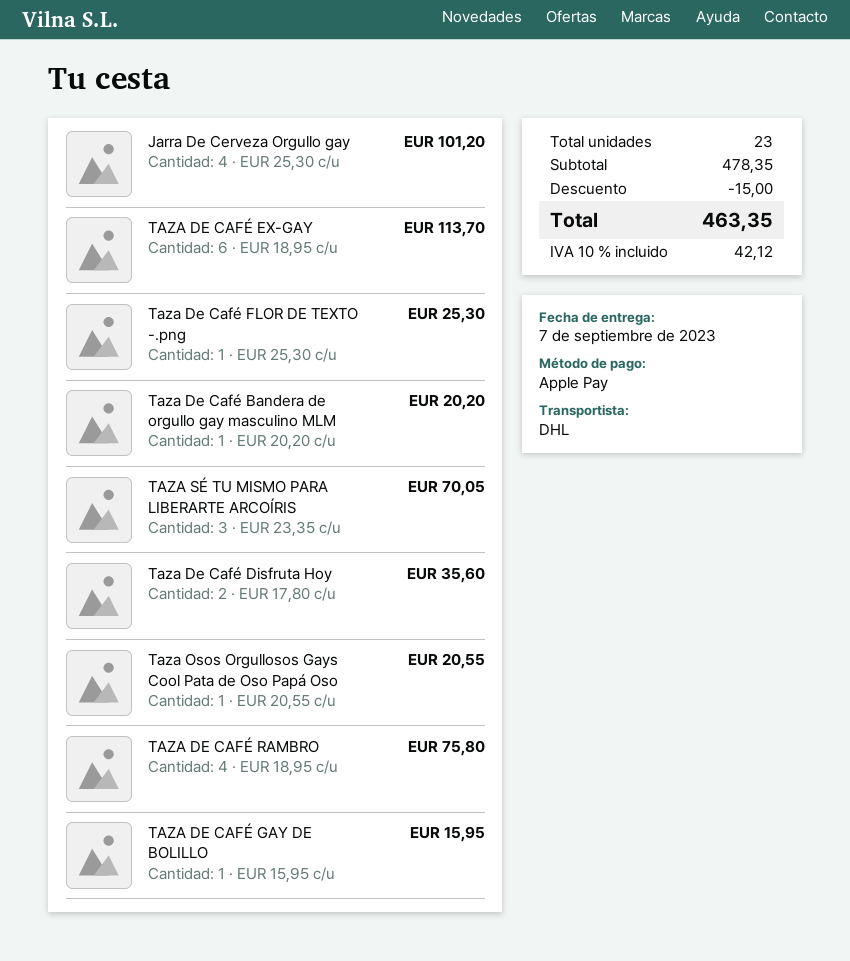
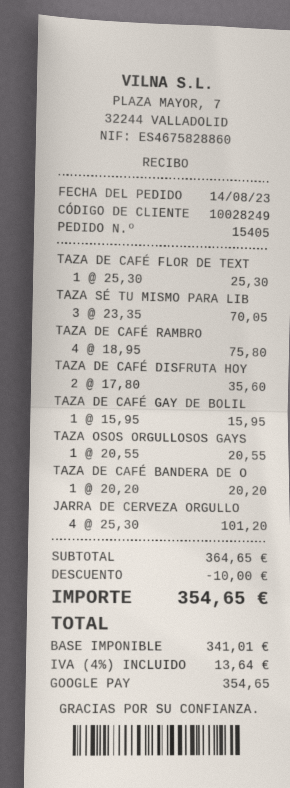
payment method: Apple Pay -> Google Pay
TAZA DE CAFÉ EX-GAY: 6 x 18.95 = 113.70 -> none
subtotal: 478.35 -> 364.65
discount: 15.00 -> 10.00
tax: 10% = 42.12 -> 4% = 13.64
total: 463.35 -> 354.65

